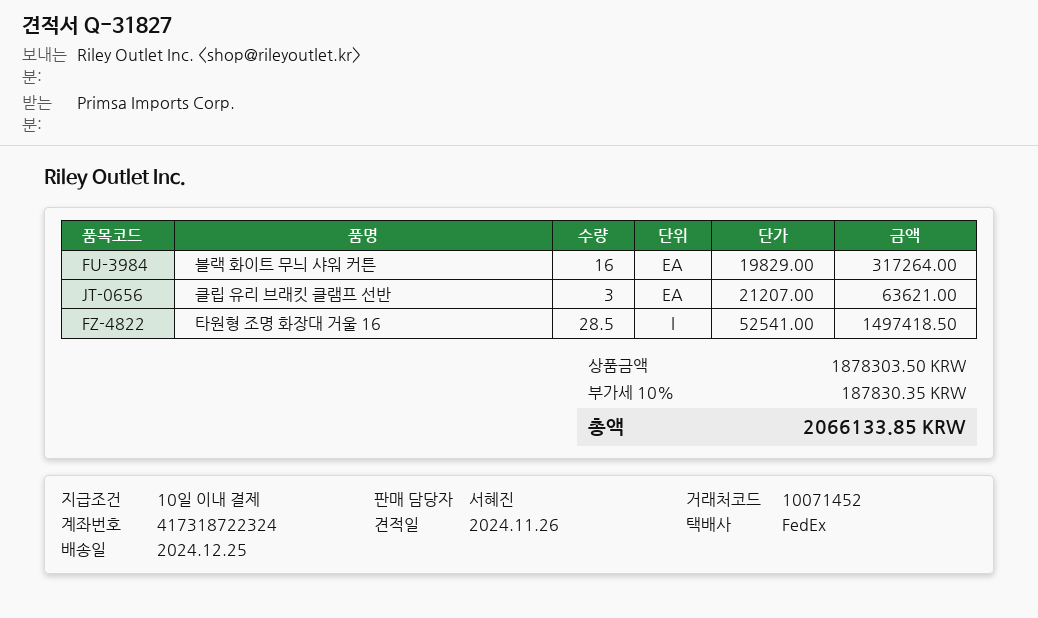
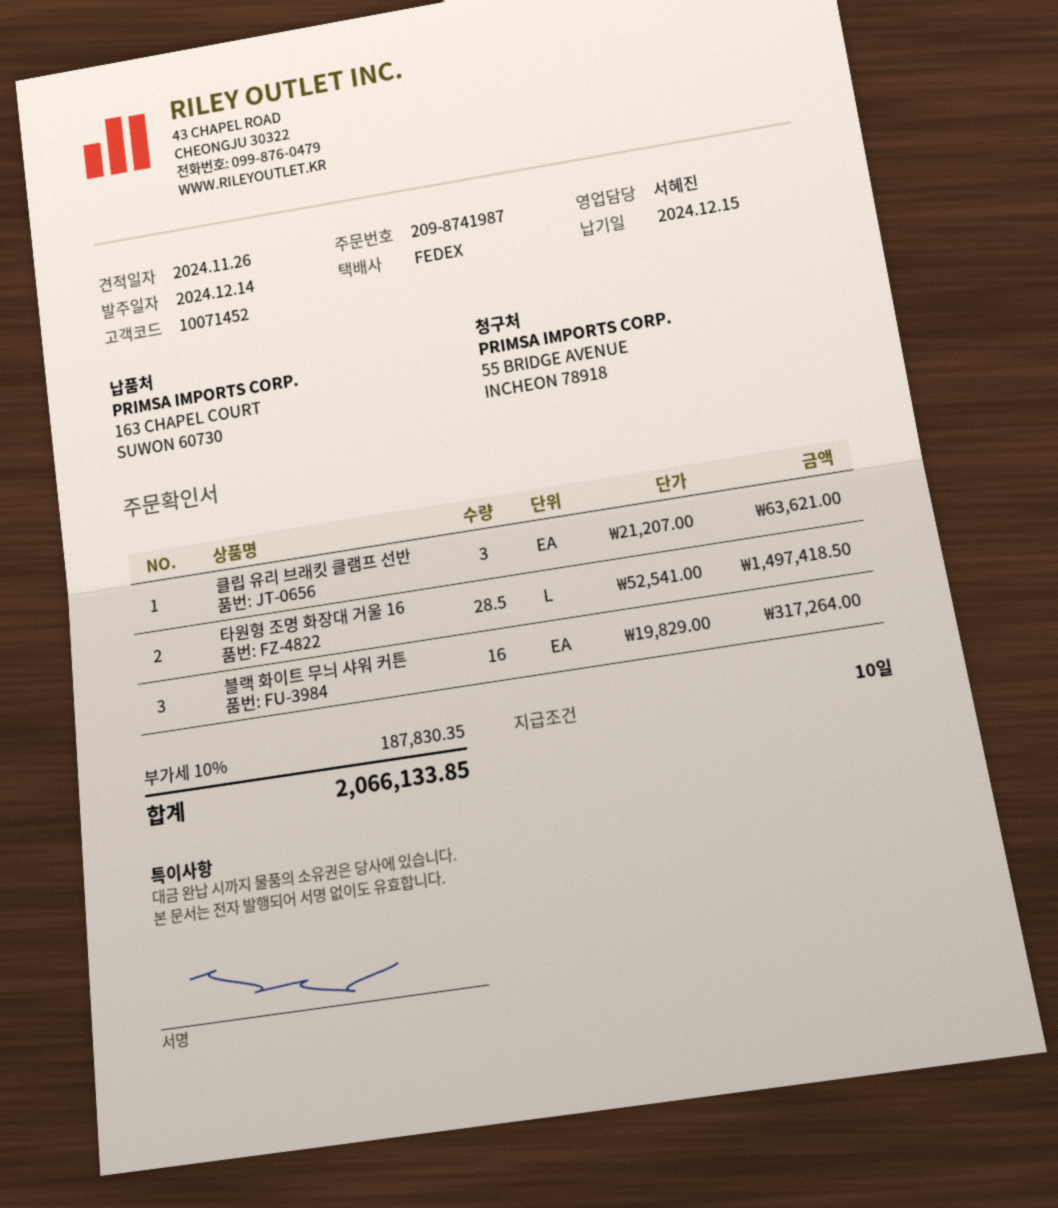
delivery date: 2024-12-25 -> 2024-12-15

